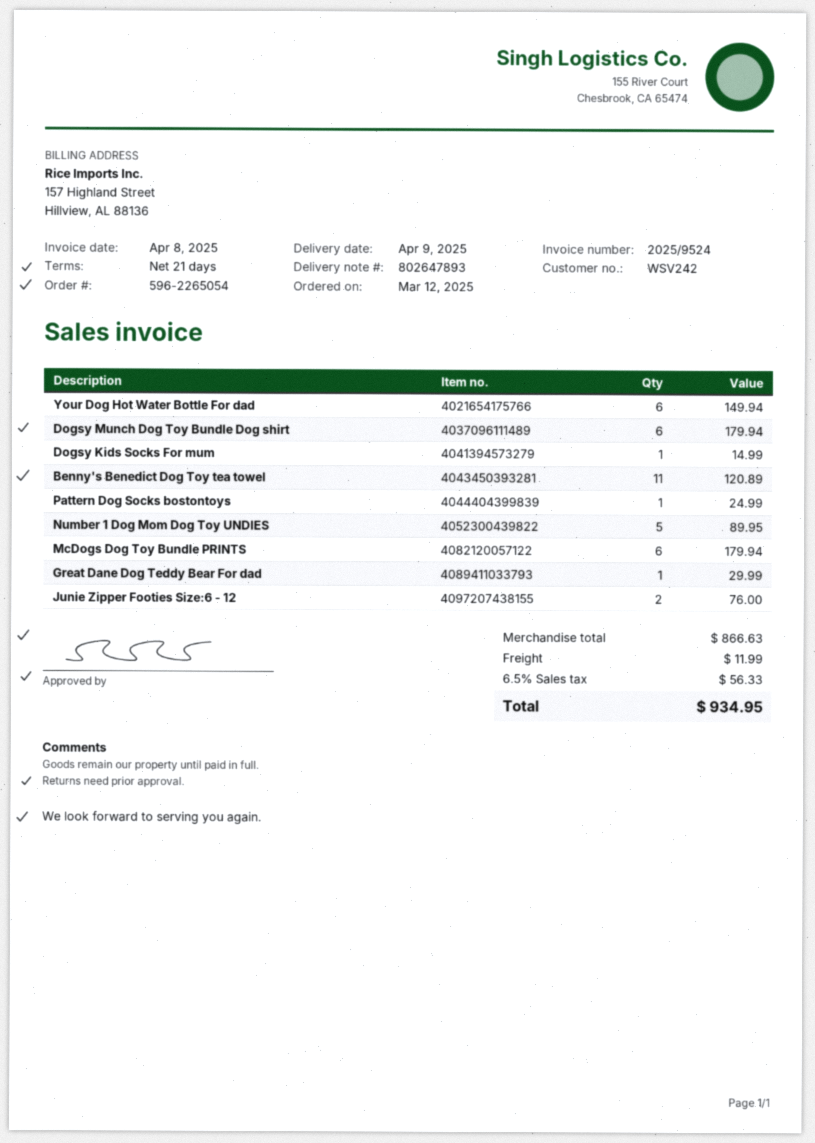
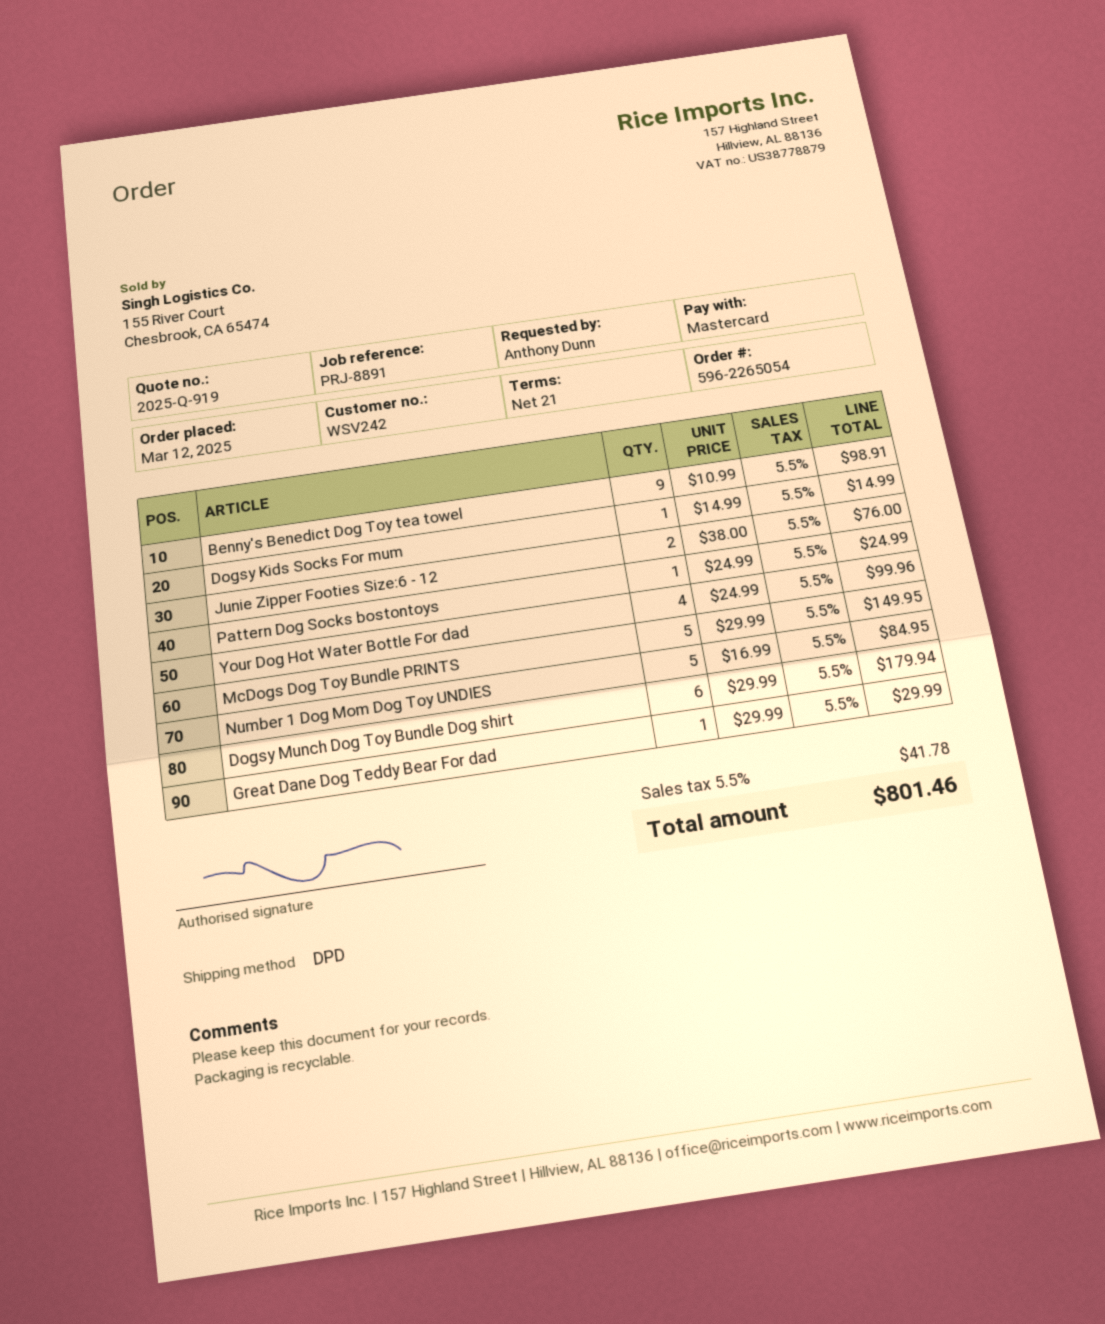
Your Dog Hot Water Bottle For dad: 6 for 149.94 -> 4 for 99.96
Benny's Benedict Dog Toy tea towel: 11 for 120.89 -> 9 for 98.91
Number 1 Dog Mom Dog Toy UNDIES: 5 for 89.95 -> 5 for 84.95
McDogs Dog Toy Bundle PRINTS: 6 for 179.94 -> 5 for 149.95
shipping: 11.99 -> none
tax: 6.5% = 56.33 -> 5.5% = 41.78
total: 934.95 -> 801.46

